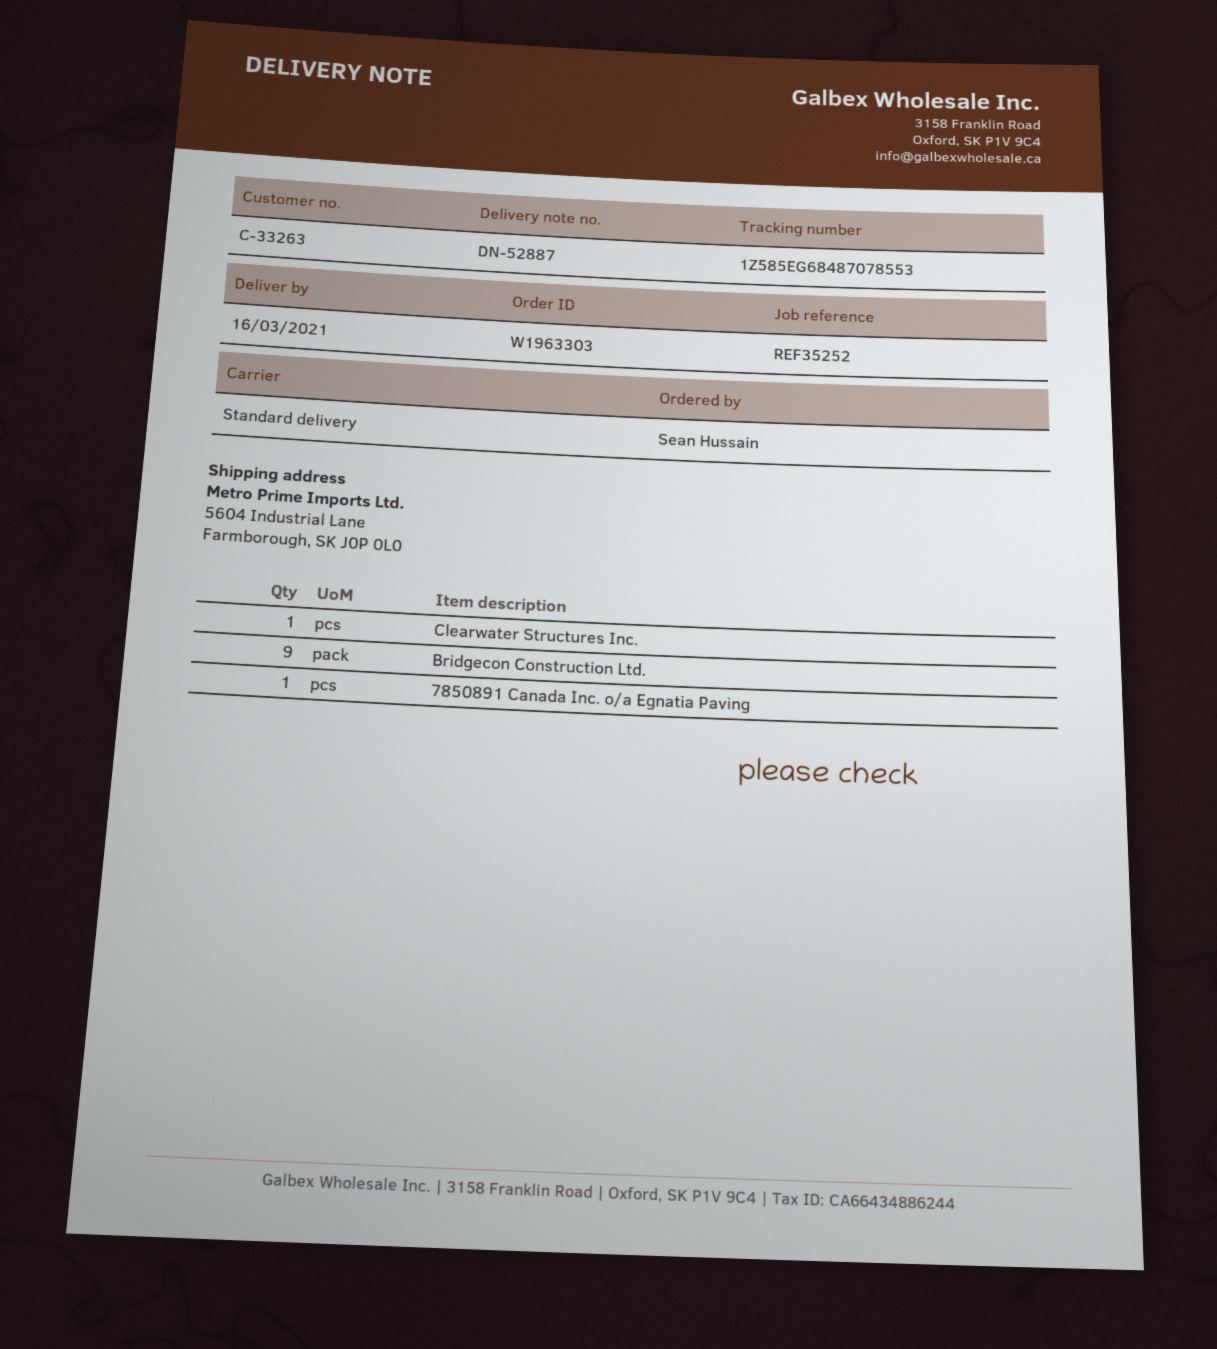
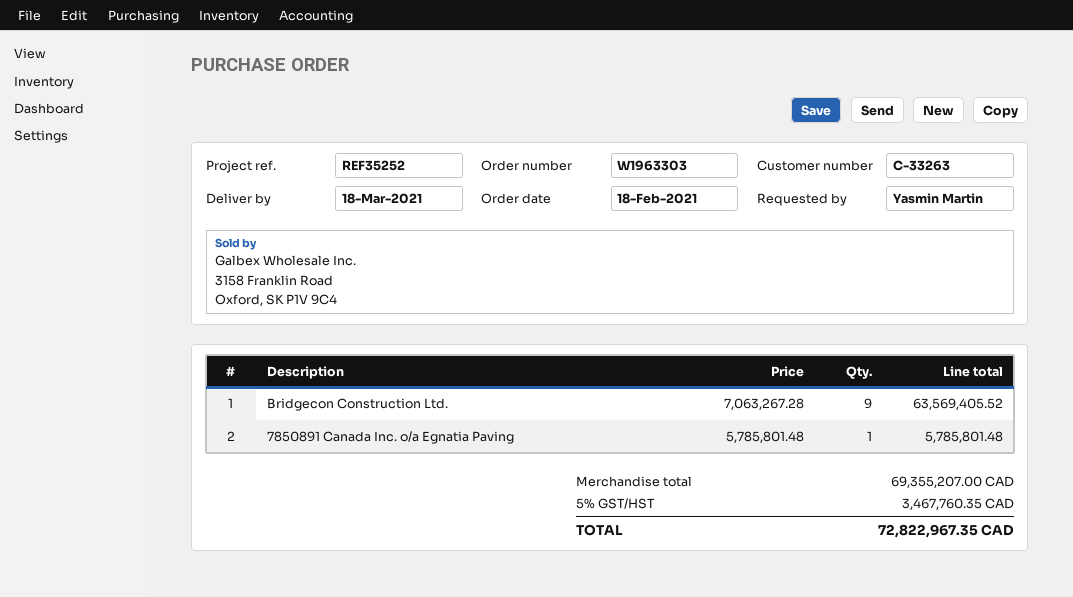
delivery date: 2021-03-16 -> 2021-03-18
ordered by: Sean Hussain -> Yasmin Martin
Clearwater Structures Inc.: 1 -> none

